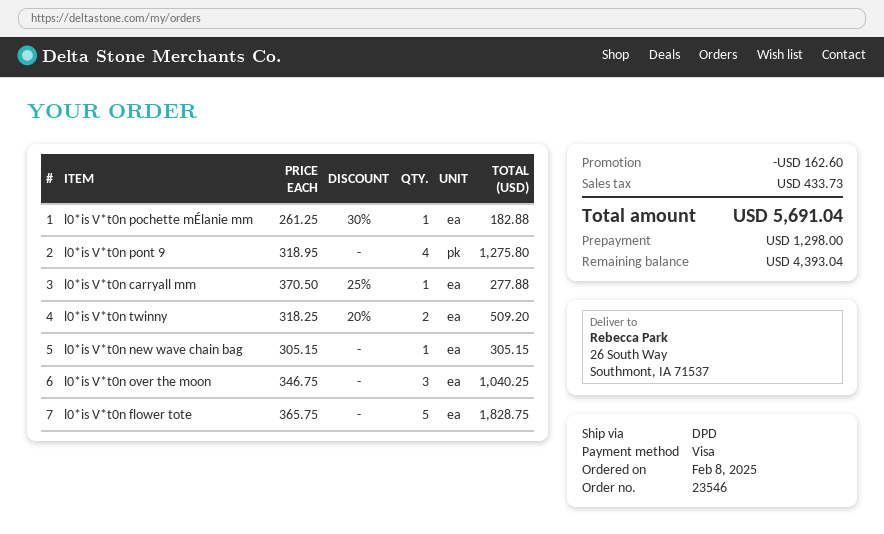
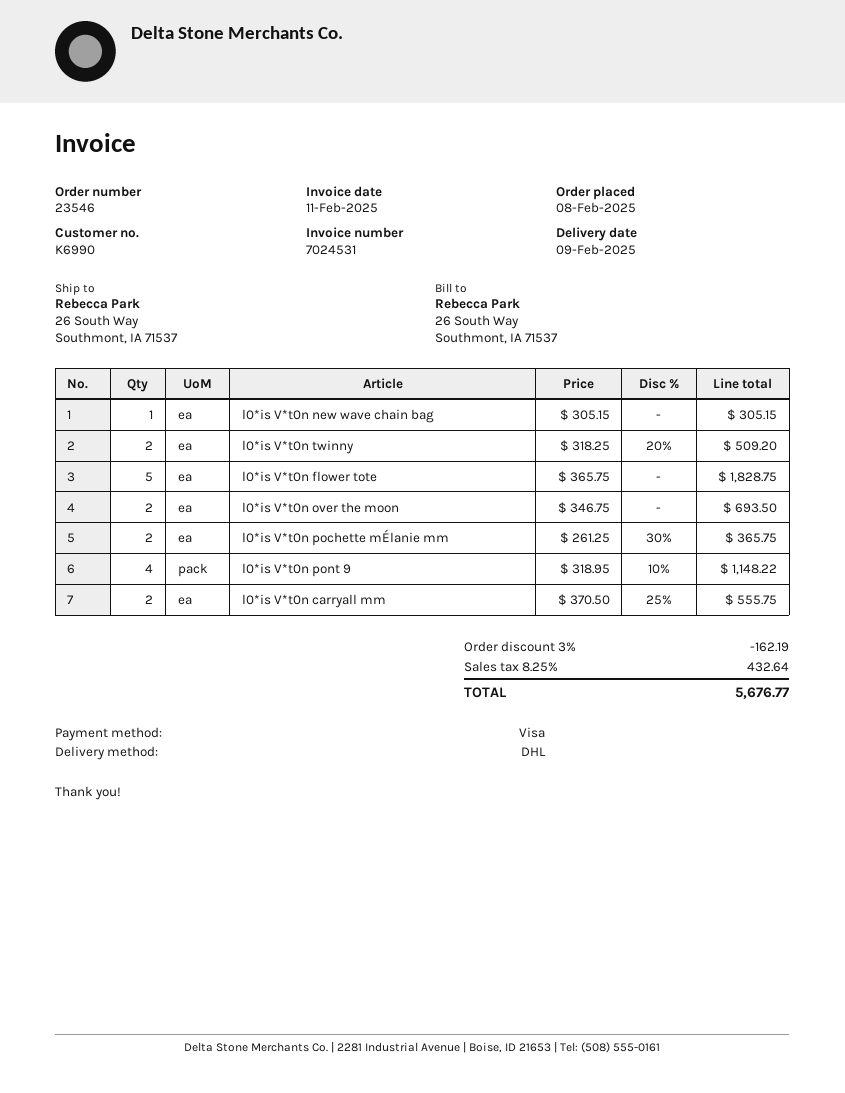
shipping method: DPD -> DHL
l0*is V*t0n pochette mÉlanie mm: 1 x 261.25 - 30% = 182.88 -> 2 x 261.25 - 30% = 365.75
l0*is V*t0n pont 9: 4 x 318.95 = 1275.80 -> 4 x 318.95 - 10% = 1148.22
l0*is V*t0n carryall mm: 1 x 370.50 - 25% = 277.88 -> 2 x 370.50 - 25% = 555.75
l0*is V*t0n over the moon: 3 x 346.75 = 1040.25 -> 2 x 346.75 = 693.50
discount: 162.60 -> 162.19
tax: 433.73 -> 432.64
total: 5691.04 -> 5676.77

